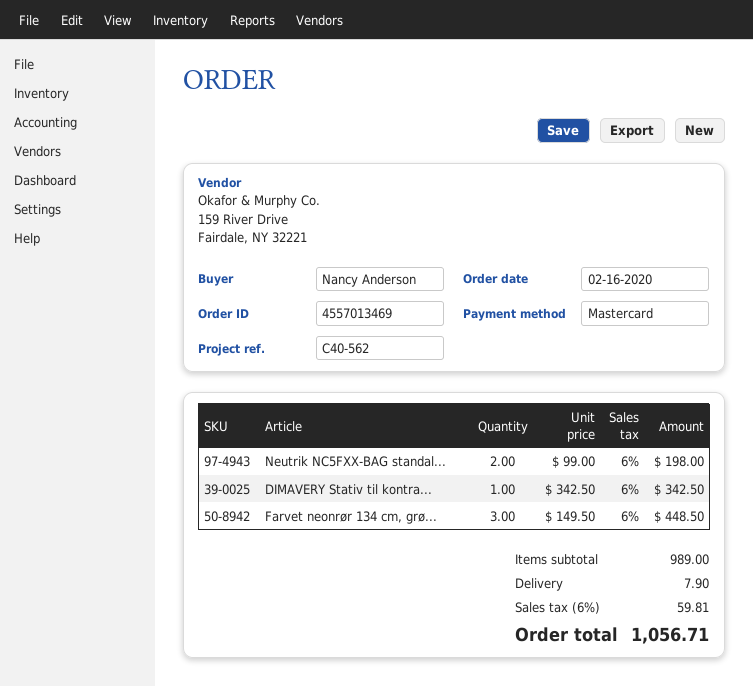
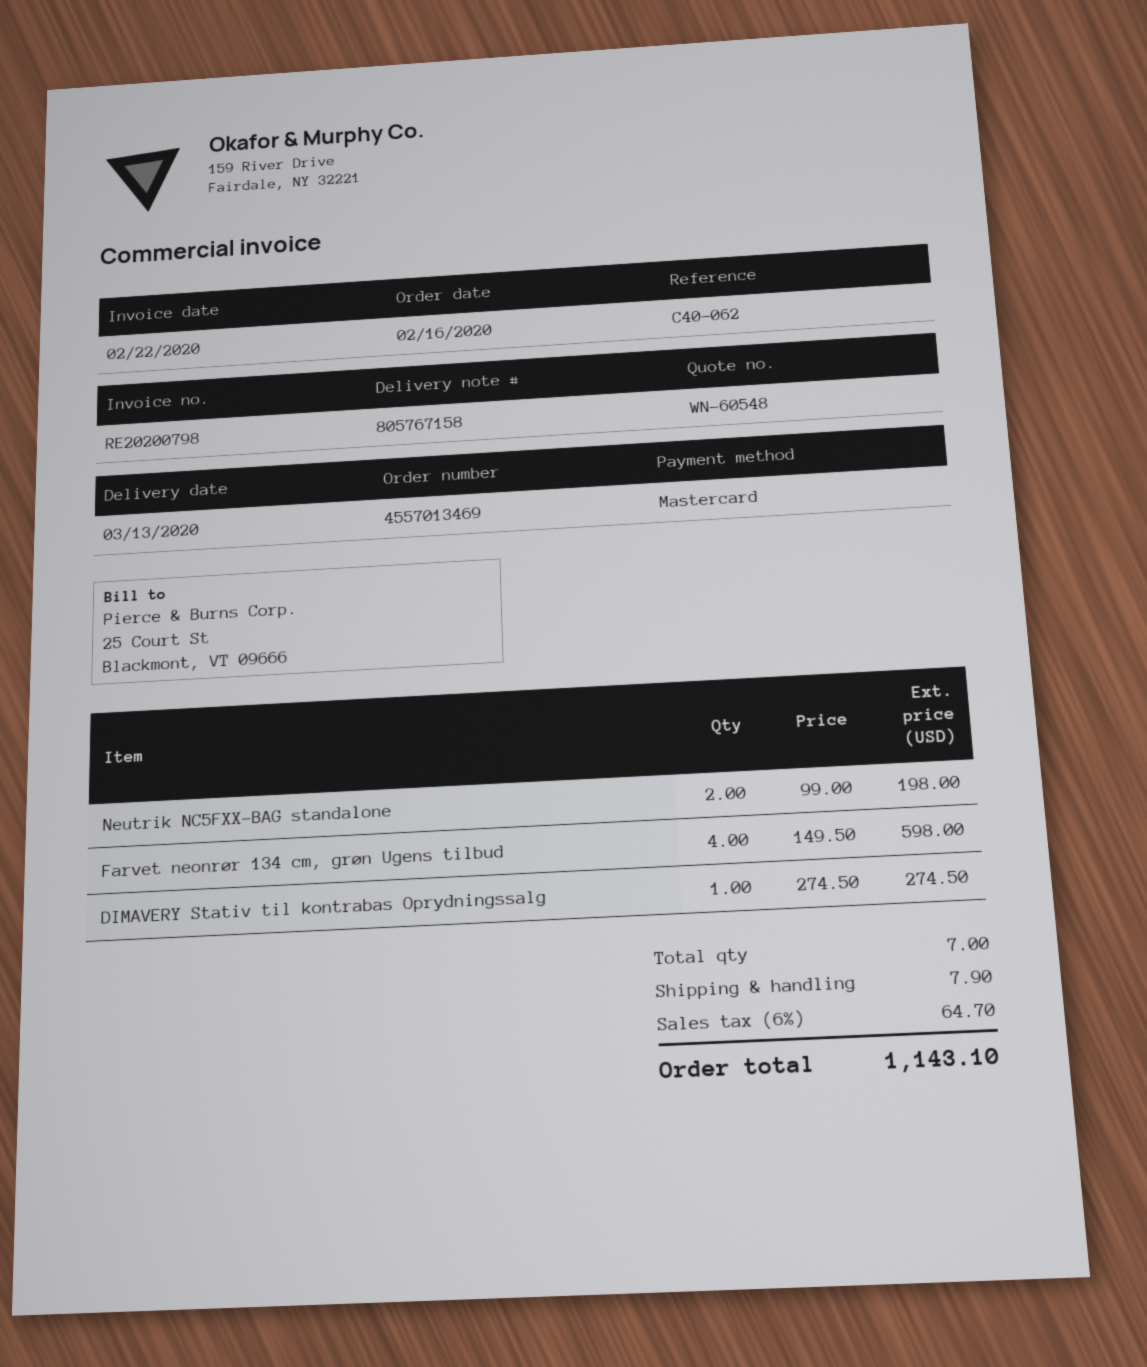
reference: C40-562 -> C40-062
DIMAVERY Stativ til kontra...: 1 x 342.50 = 342.50 -> 1 x 274.50 = 274.50
Farvet neonrør 134 cm, grø...: 3 x 149.50 = 448.50 -> 4 x 149.50 = 598.00
tax: 6% = 59.81 -> 6% = 64.70
total: 1056.71 -> 1143.10

